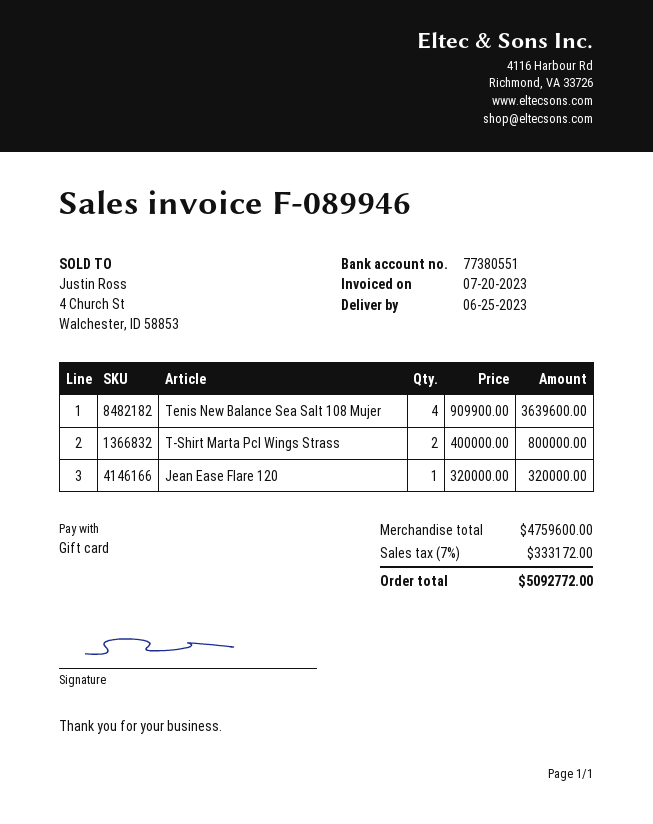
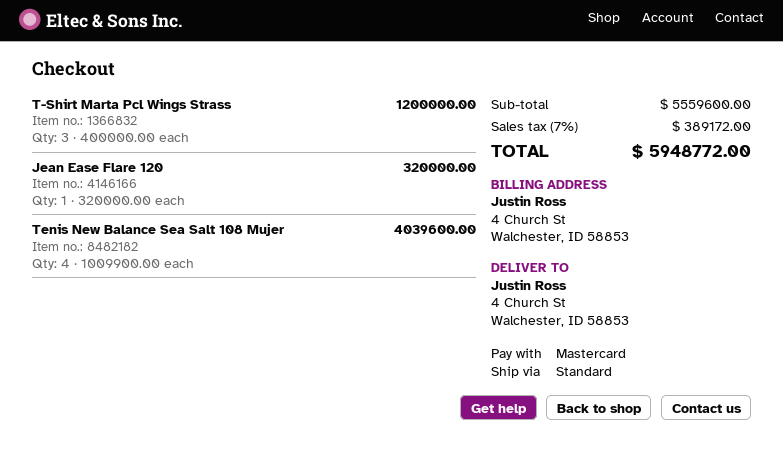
payment method: gift card -> Mastercard
Tenis New Balance Sea Salt 108 Mujer: 4 x 909900.00 = 3639600.00 -> 4 x 1009900.00 = 4039600.00
T-Shirt Marta Pcl Wings Strass: 2 x 400000.00 = 800000.00 -> 3 x 400000.00 = 1200000.00
subtotal: 4759600.00 -> 5559600.00
tax: 7% = 333172.00 -> 7% = 389172.00
total: 5092772.00 -> 5948772.00

